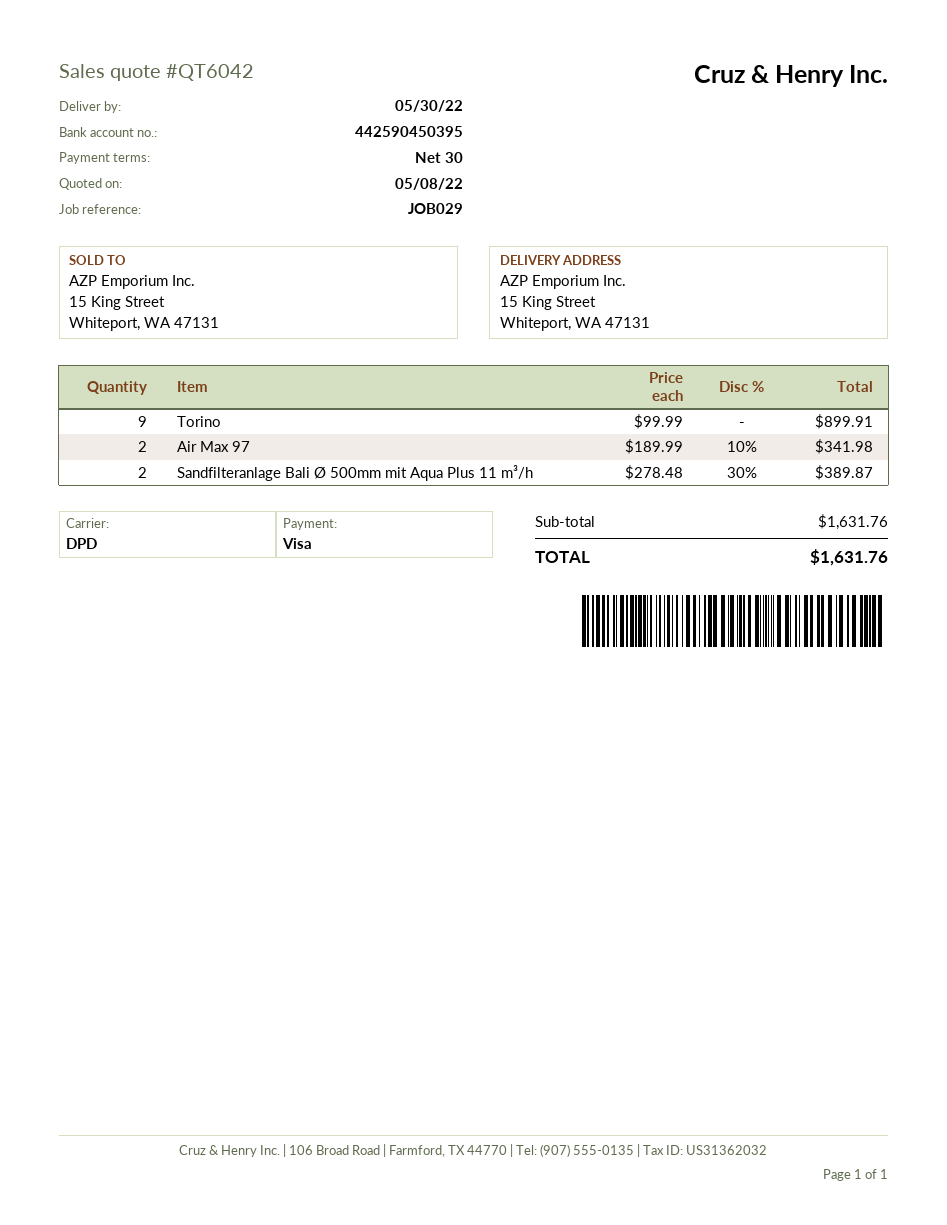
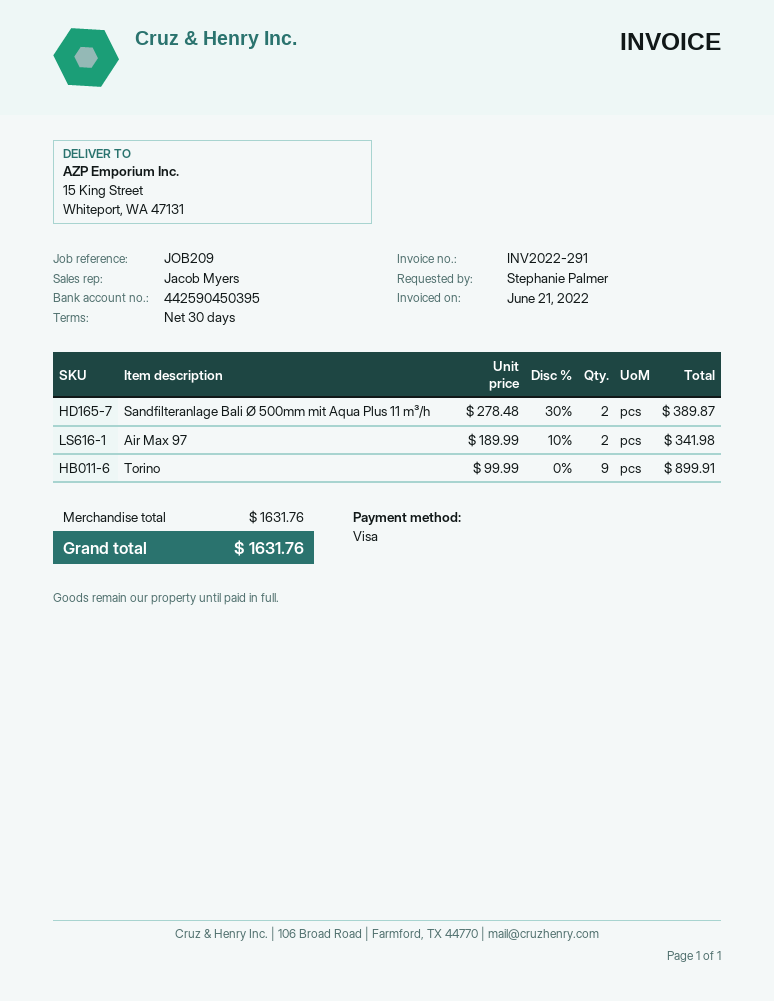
reference: JOB029 -> JOB209

